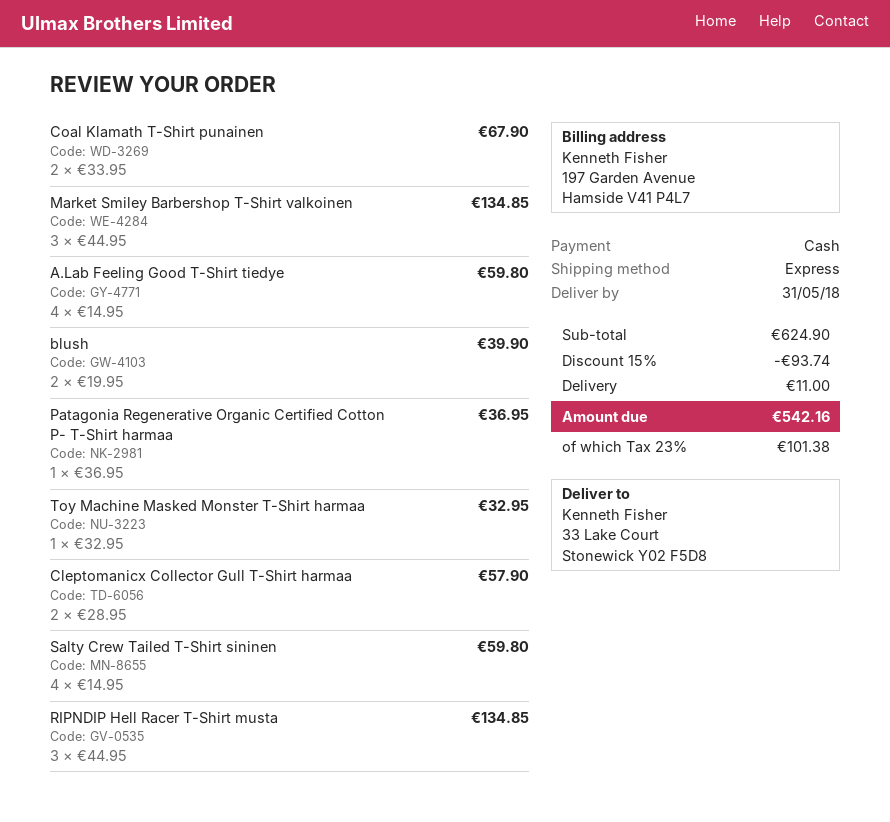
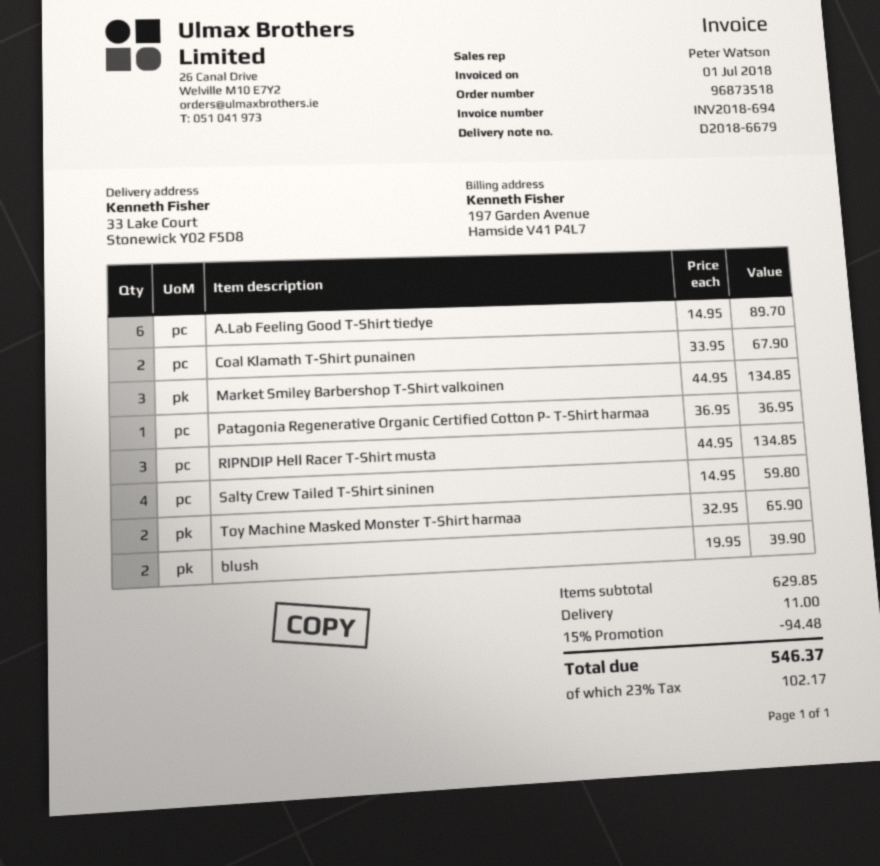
A.Lab Feeling Good T-Shirt tiedye: 4 x 14.95 = 59.80 -> 6 x 14.95 = 89.70
Toy Machine Masked Monster T-Shirt harmaa: 1 x 32.95 = 32.95 -> 2 x 32.95 = 65.90
Cleptomanicx Collector Gull T-Shirt harmaa: 2 x 28.95 = 57.90 -> none
subtotal: 624.90 -> 629.85
discount: 15% = 93.74 -> 15% = 94.48
tax: 23% = 101.38 -> 23% = 102.17
total: 542.16 -> 546.37

